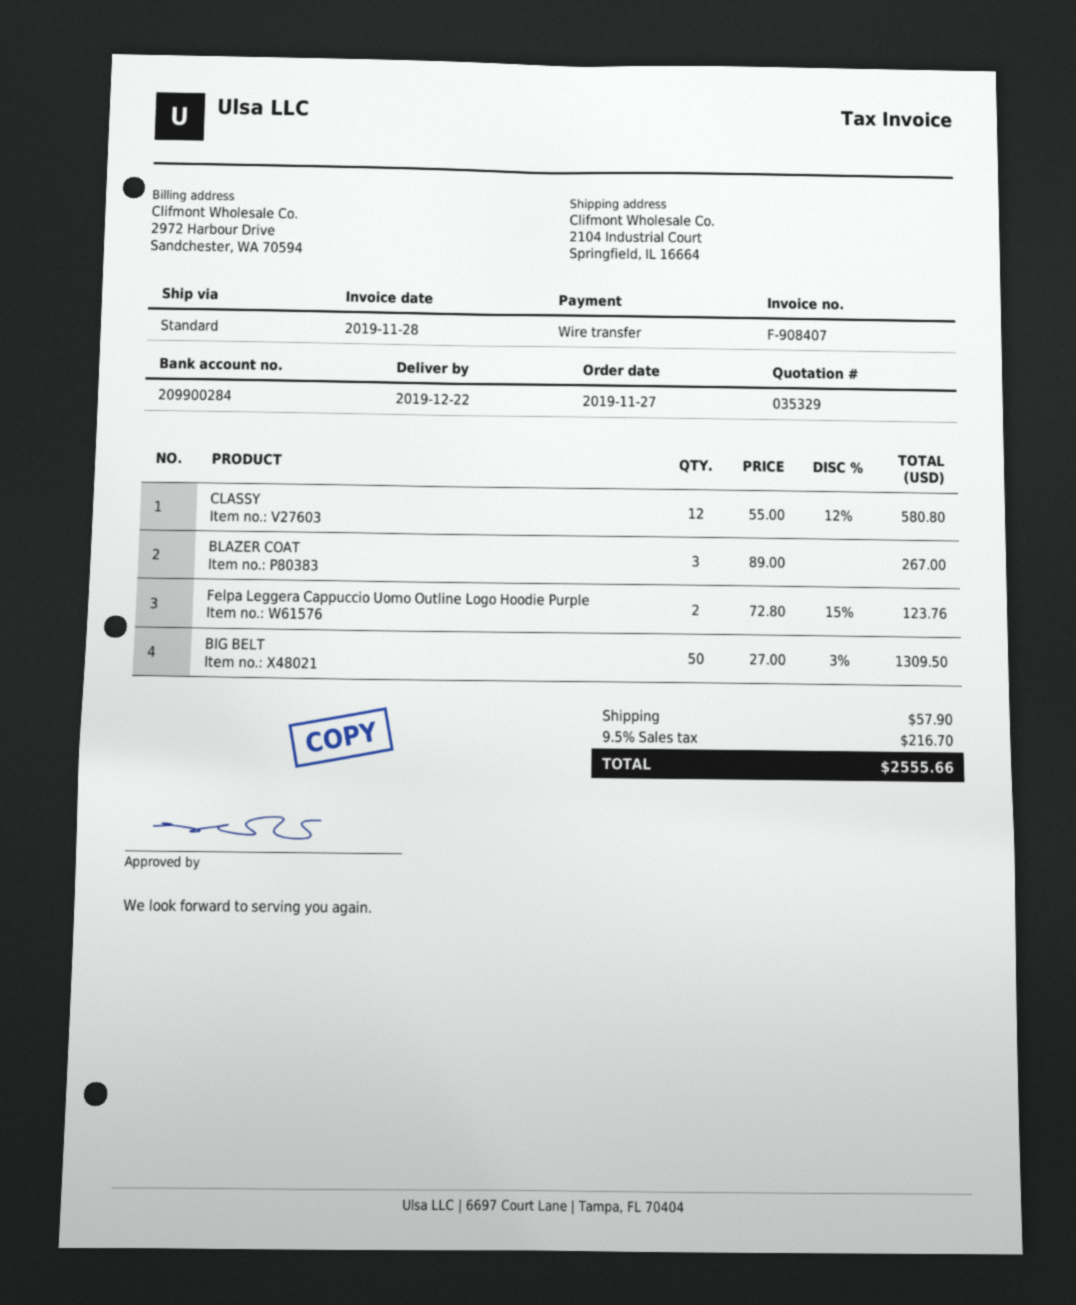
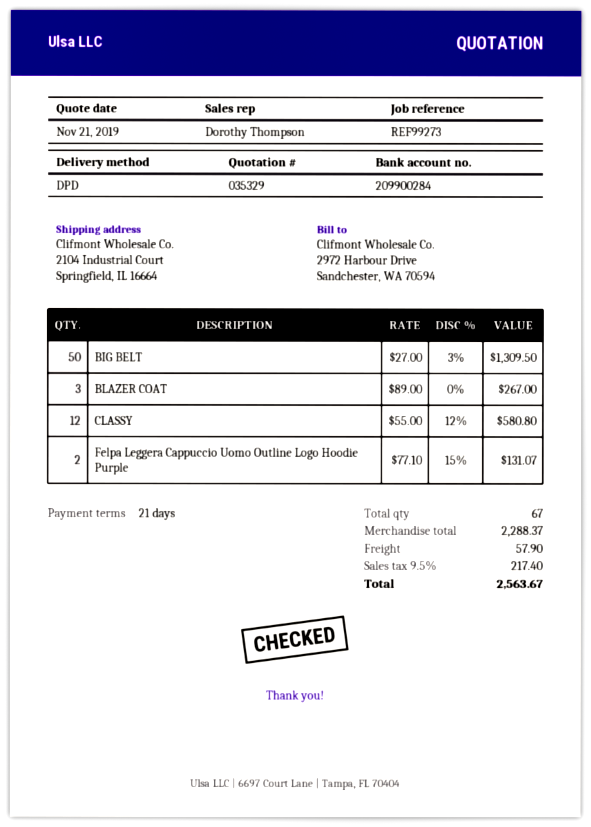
shipping method: standard -> DPD
Felpa Leggera Cappuccio Uomo Outline Logo Hoodie Purple: 2 x 72.80 - 15% = 123.76 -> 2 x 77.10 - 15% = 131.07
tax: 9.5% = 216.70 -> 9.5% = 217.40
total: 2555.66 -> 2563.67

